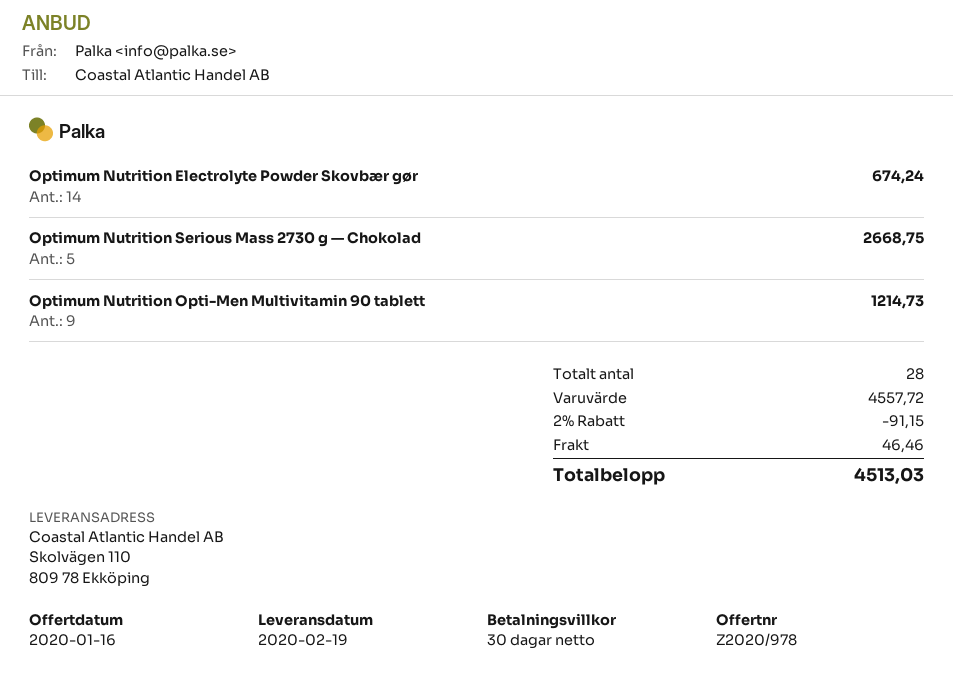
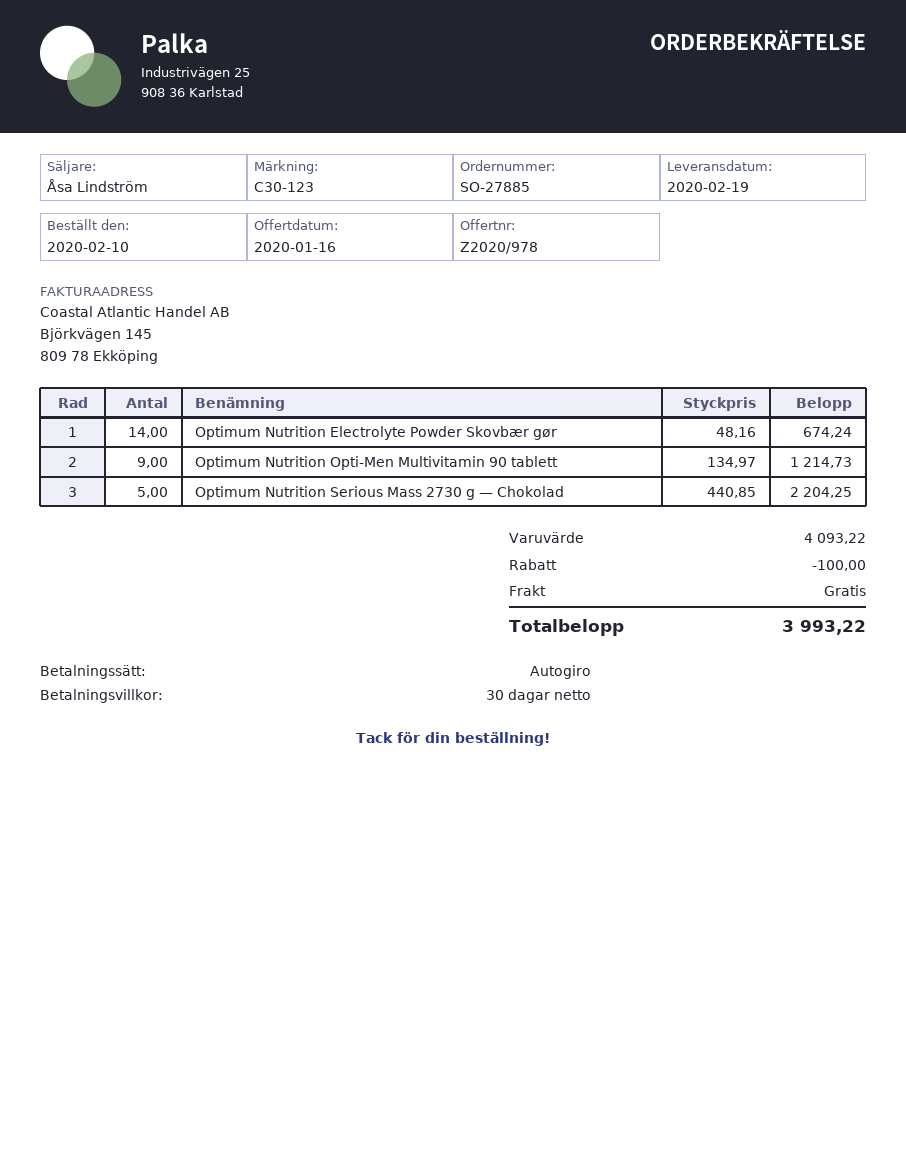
Optimum Nutrition Serious Mass 2730 g — Chokolad: 5 for 2668.75 -> 5 for 2204.25
subtotal: 4557.72 -> 4093.22
discount: 91.15 -> 100.00
shipping: 46.46 -> 0.00
total: 4513.03 -> 3993.22

